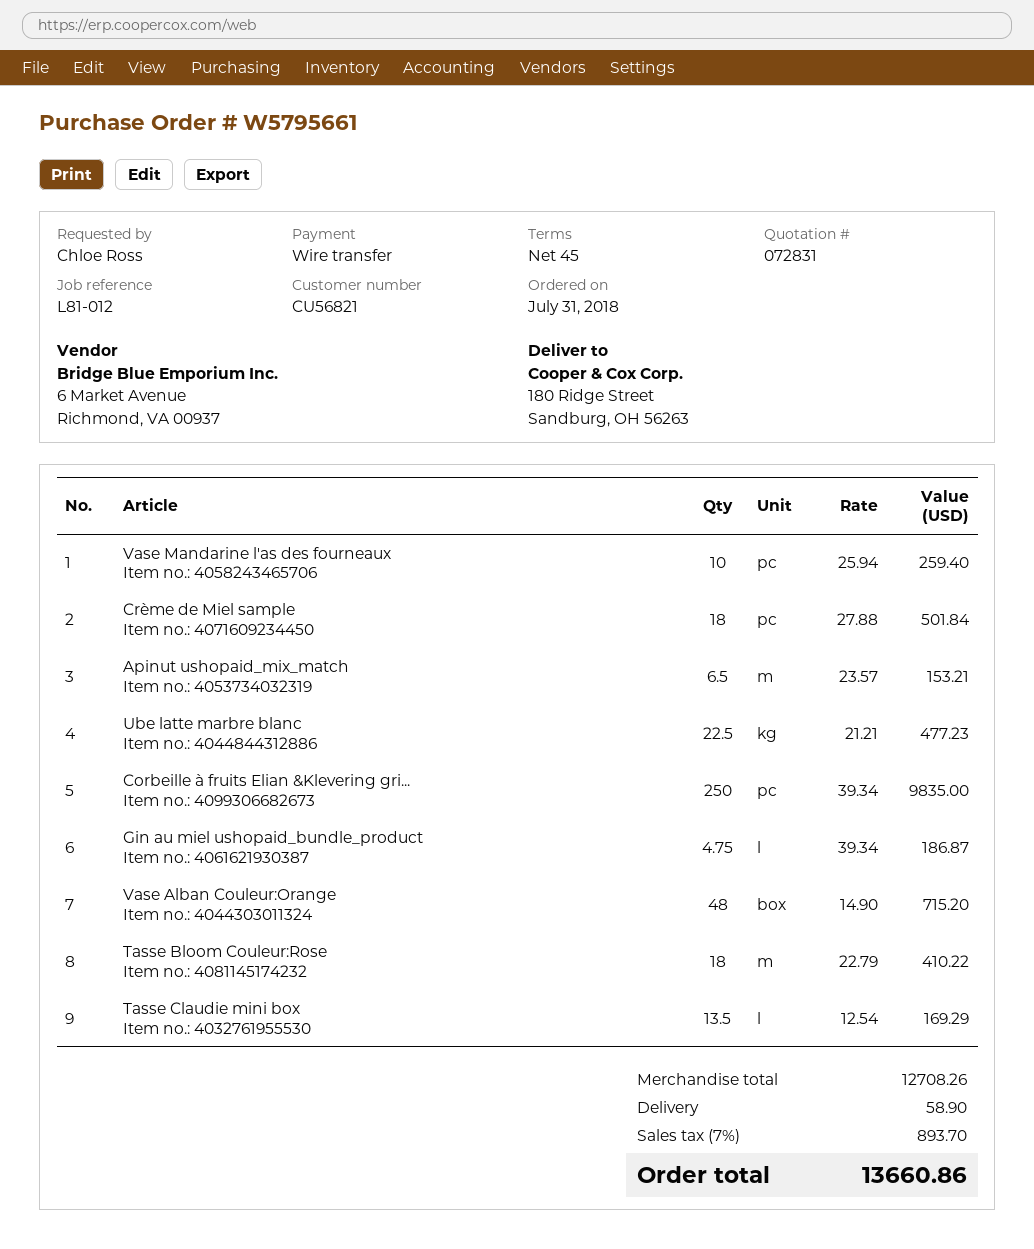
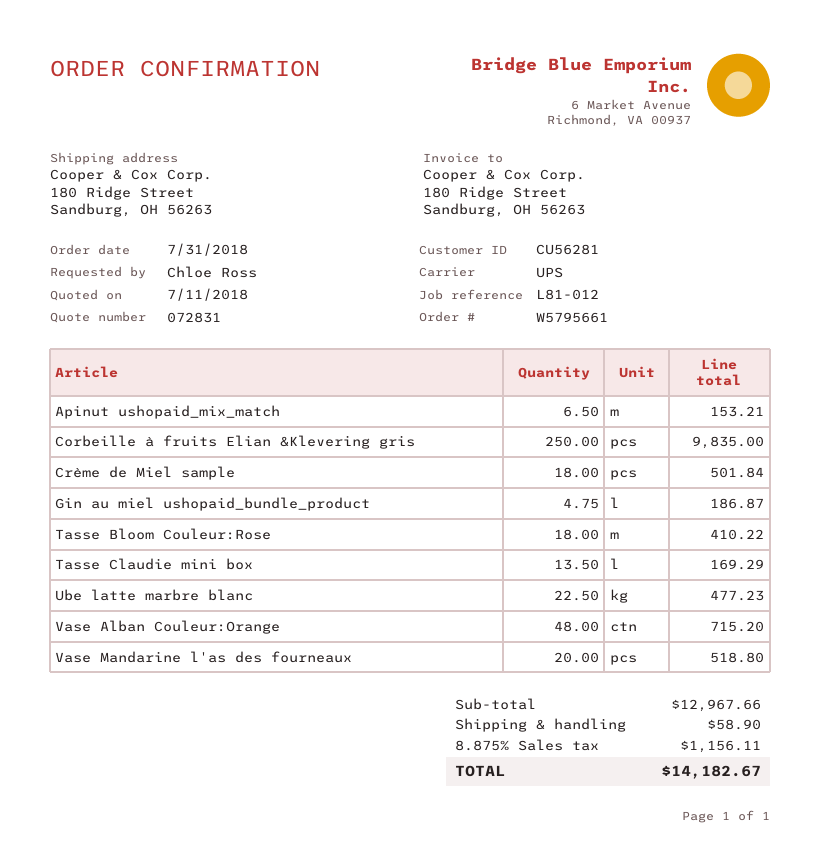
customer number: CU56821 -> CU56281
Vase Mandarine l'as des fourneaux: 10 for 259.40 -> 20 for 518.80
subtotal: 12708.26 -> 12967.66
tax: 7% = 893.70 -> 8.875% = 1156.11
total: 13660.86 -> 14182.67

